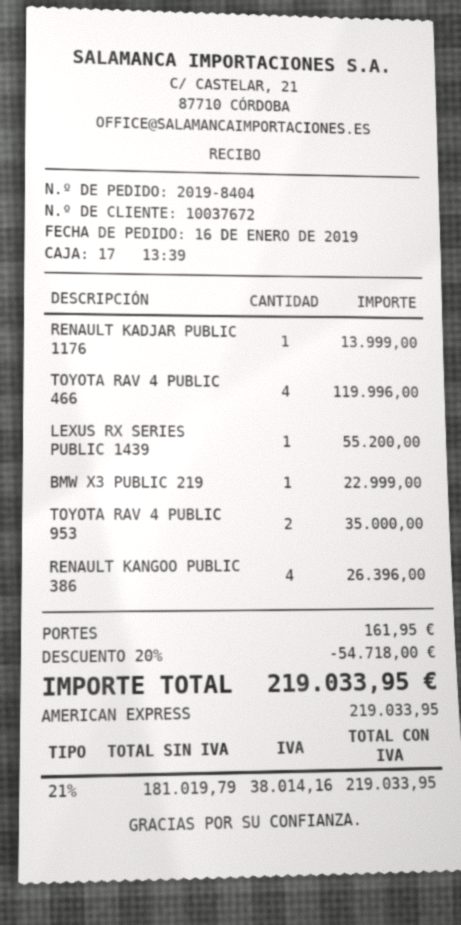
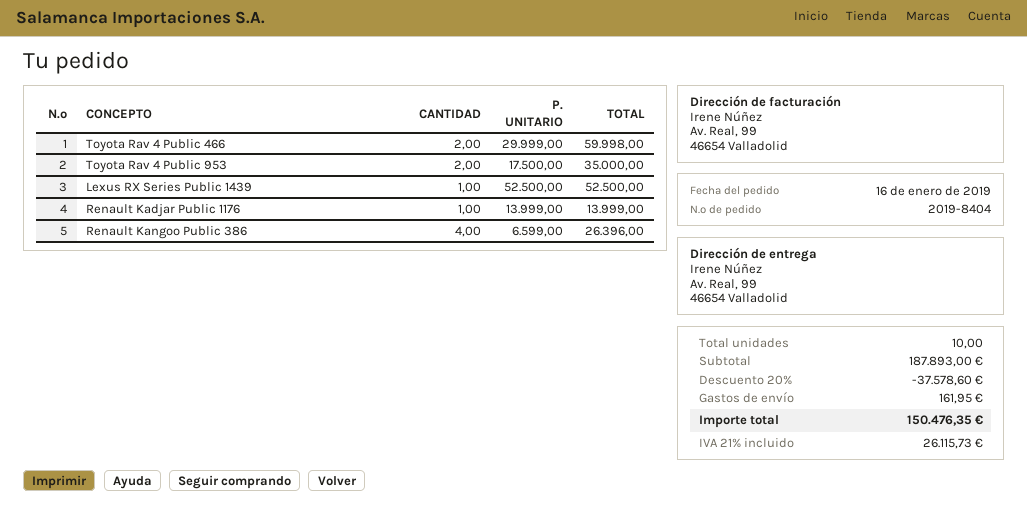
TOYOTA RAV 4 PUBLIC 466: 4 for 119996.00 -> 2 for 59998.00
LEXUS RX SERIES PUBLIC 1439: 1 for 55200.00 -> 1 for 52500.00
BMW X3 PUBLIC 219: 1 for 22999.00 -> none
discount: 20% = 54718.00 -> 20% = 37578.60
tax: 21% = 38014.16 -> 21% = 26115.73
total: 219033.95 -> 150476.35

